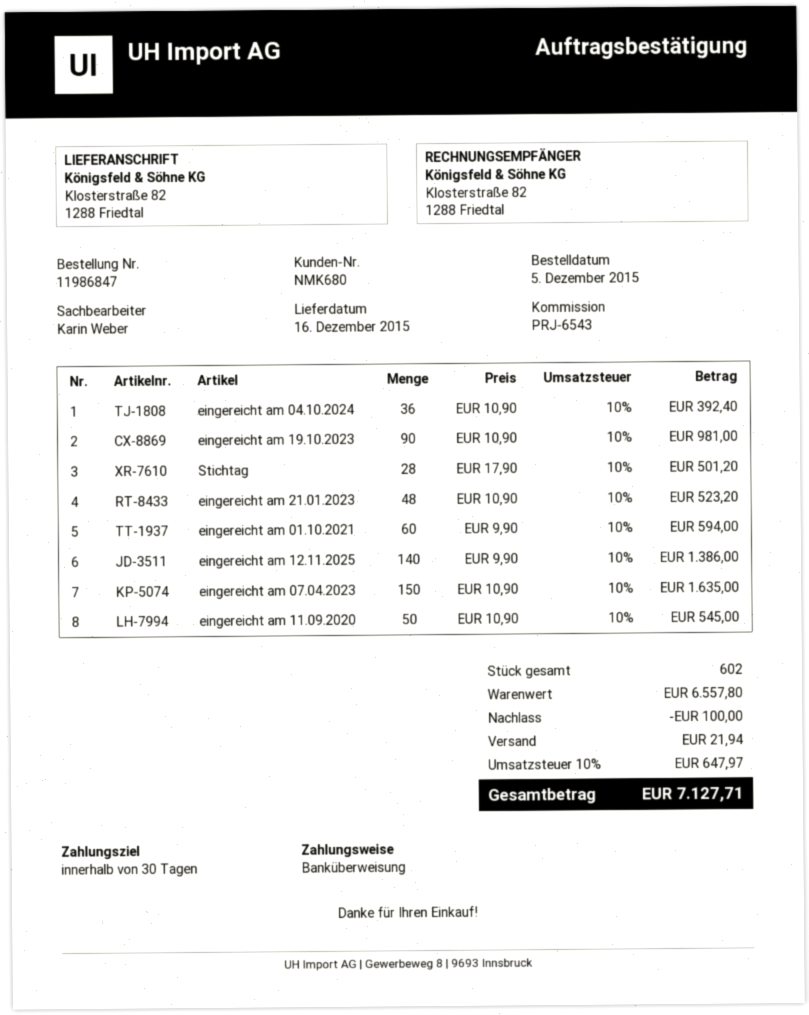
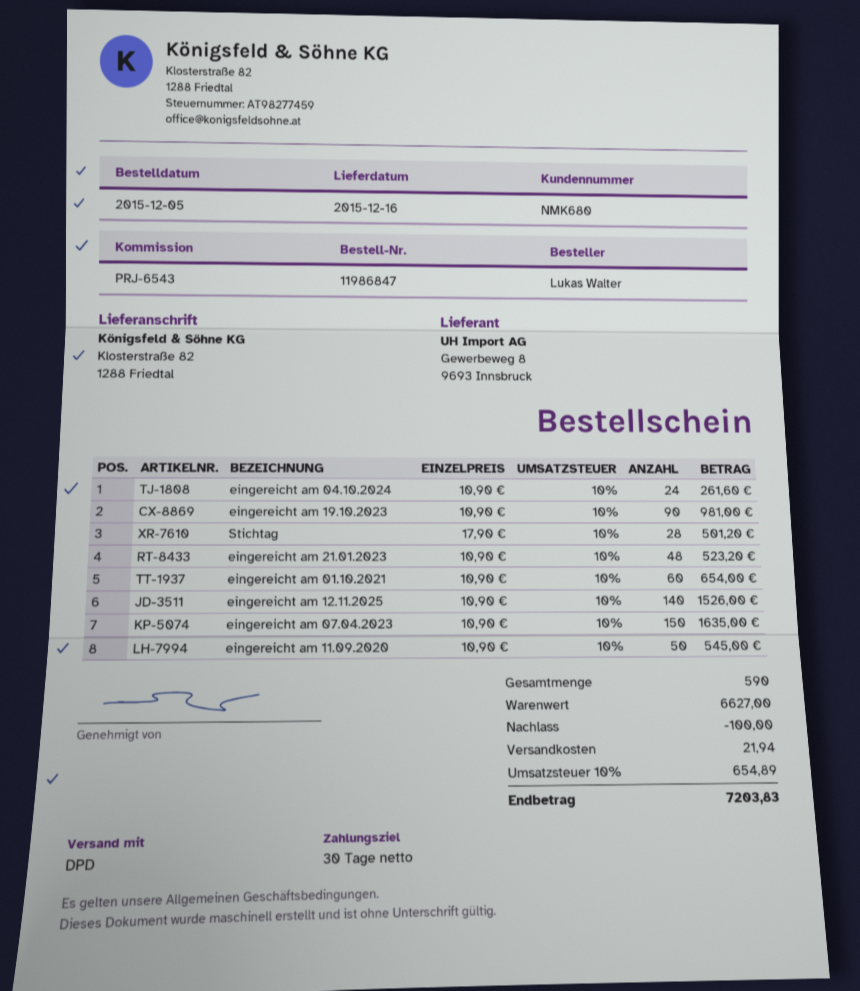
eingereicht am 04.10.2024: 36 x 10.90 = 392.40 -> 24 x 10.90 = 261.60
eingereicht am 01.10.2021: 60 x 9.90 = 594.00 -> 60 x 10.90 = 654.00
eingereicht am 12.11.2025: 140 x 9.90 = 1386.00 -> 140 x 10.90 = 1526.00
total quantity: 602 -> 590
subtotal: 6557.80 -> 6627.00
tax: 10% = 647.97 -> 10% = 654.89
total: 7127.71 -> 7203.83

